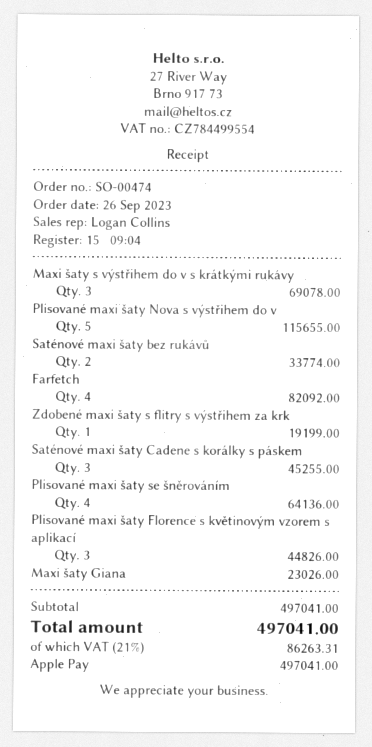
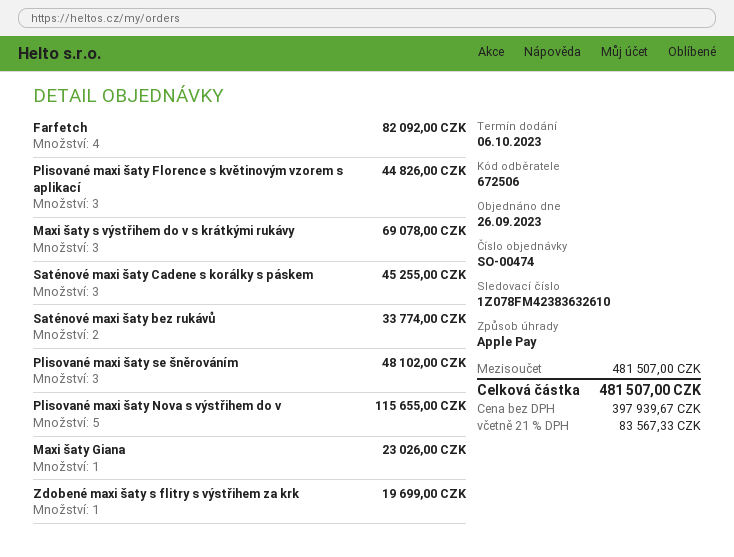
Zdobené maxi šaty s flitry s výstřihem za krk: 1 for 19199.00 -> 1 for 19699.00
Plisované maxi šaty se šněrováním: 4 for 64136.00 -> 3 for 48102.00
subtotal: 497041.00 -> 481507.00
tax: 21% = 86263.31 -> 21% = 83567.33
total: 497041.00 -> 481507.00

